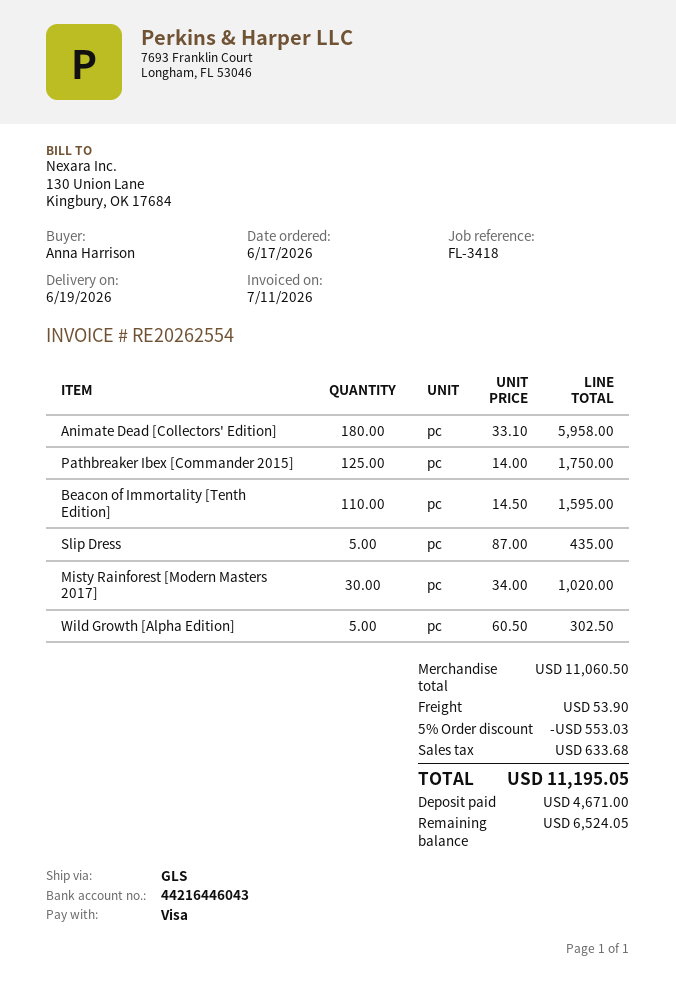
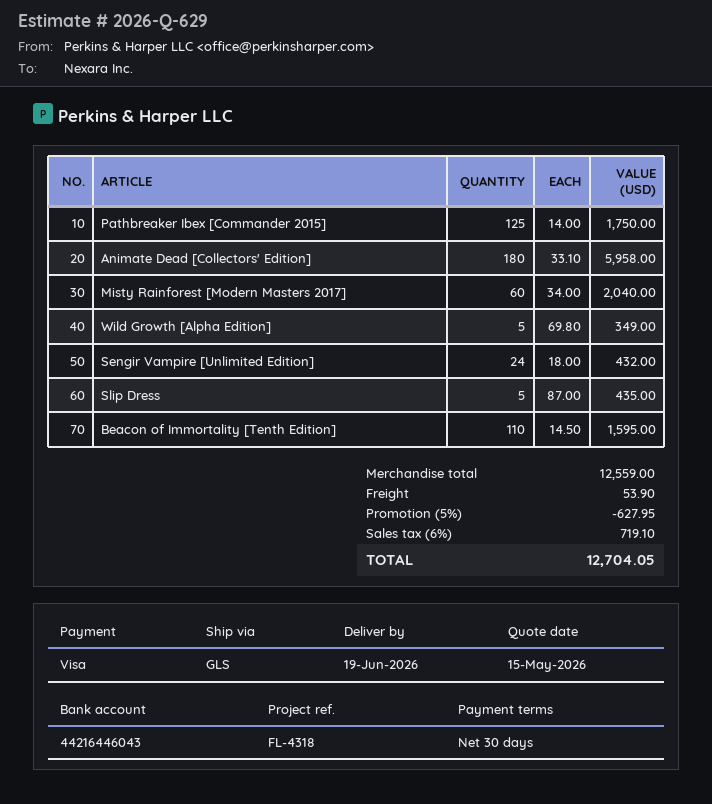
reference: FL-3418 -> FL-4318
Misty Rainforest [Modern Masters 2017]: 30 x 34.00 = 1020.00 -> 60 x 34.00 = 2040.00
Wild Growth [Alpha Edition]: 5 x 60.50 = 302.50 -> 5 x 69.80 = 349.00
Sengir Vampire [Unlimited Edition]: none -> 24 x 18.00 = 432.00
subtotal: 11060.50 -> 12559.00
discount: 5% = 553.03 -> 5% = 627.95
tax: 633.68 -> 719.10
total: 11195.05 -> 12704.05

